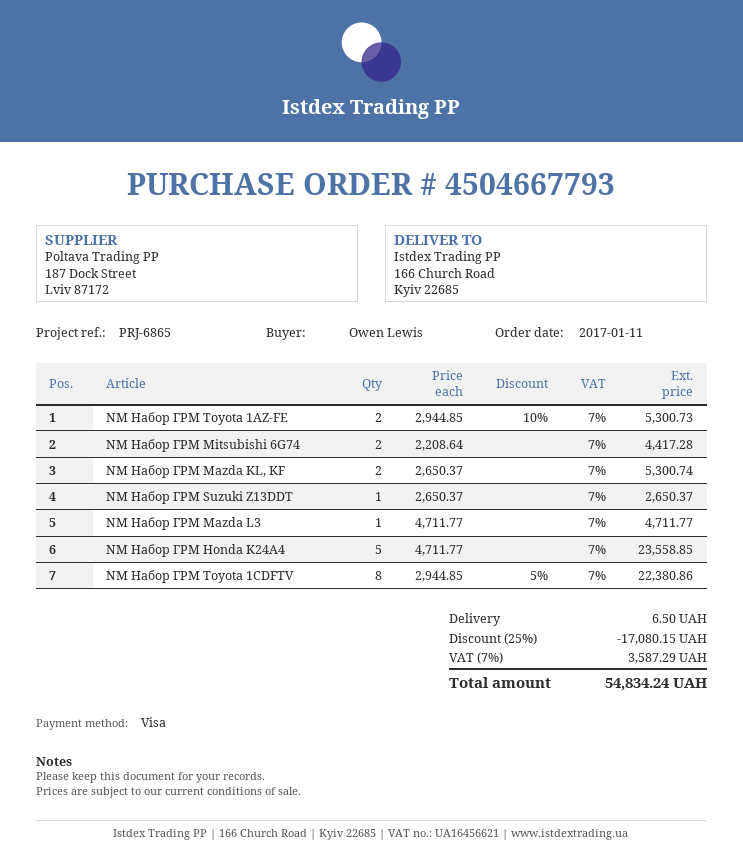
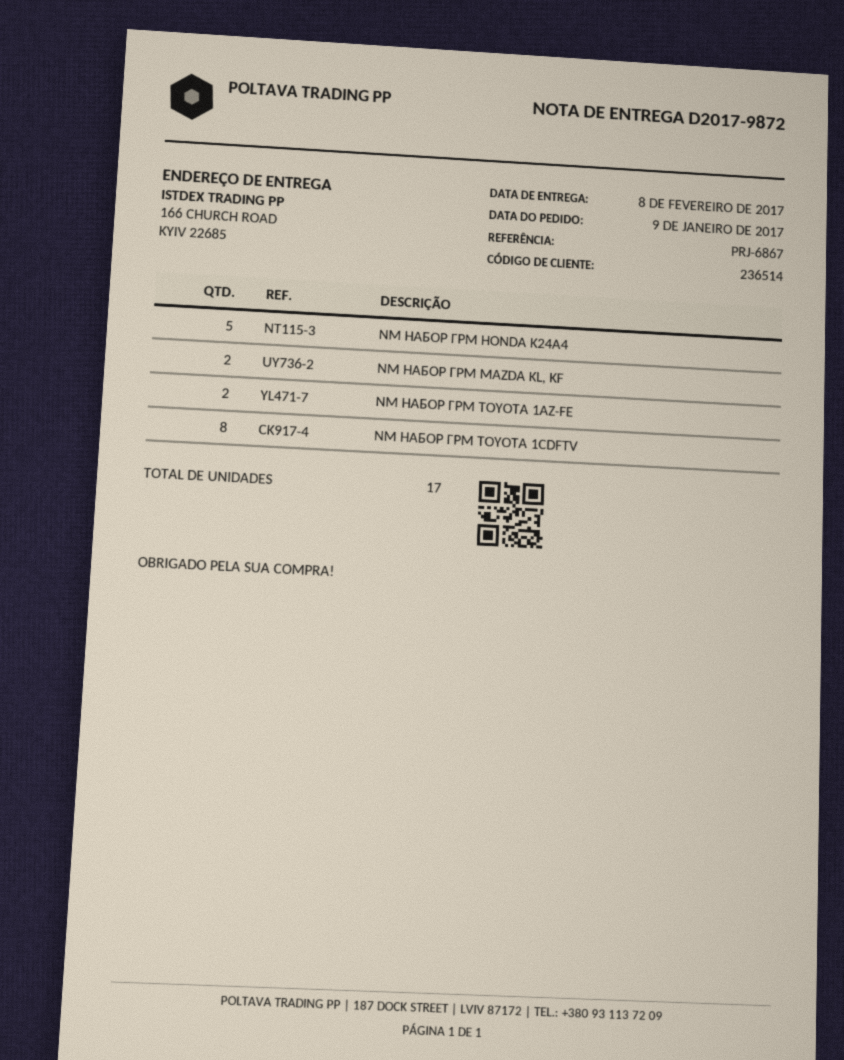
order date: 2017-01-11 -> 2017-01-09
reference: PRJ-6865 -> PRJ-6867
NM Набор ГРМ Mitsubishi 6G74: 2 -> none
NM Набор ГРМ Suzuki Z13DDT: 1 -> none
NM Набор ГРМ Mazda L3: 1 -> none

